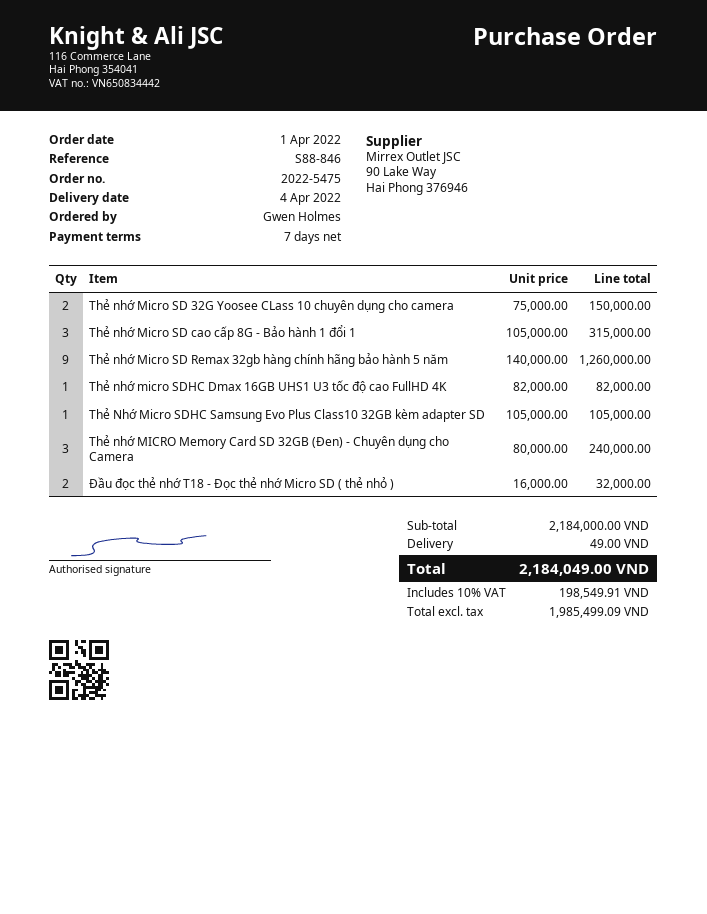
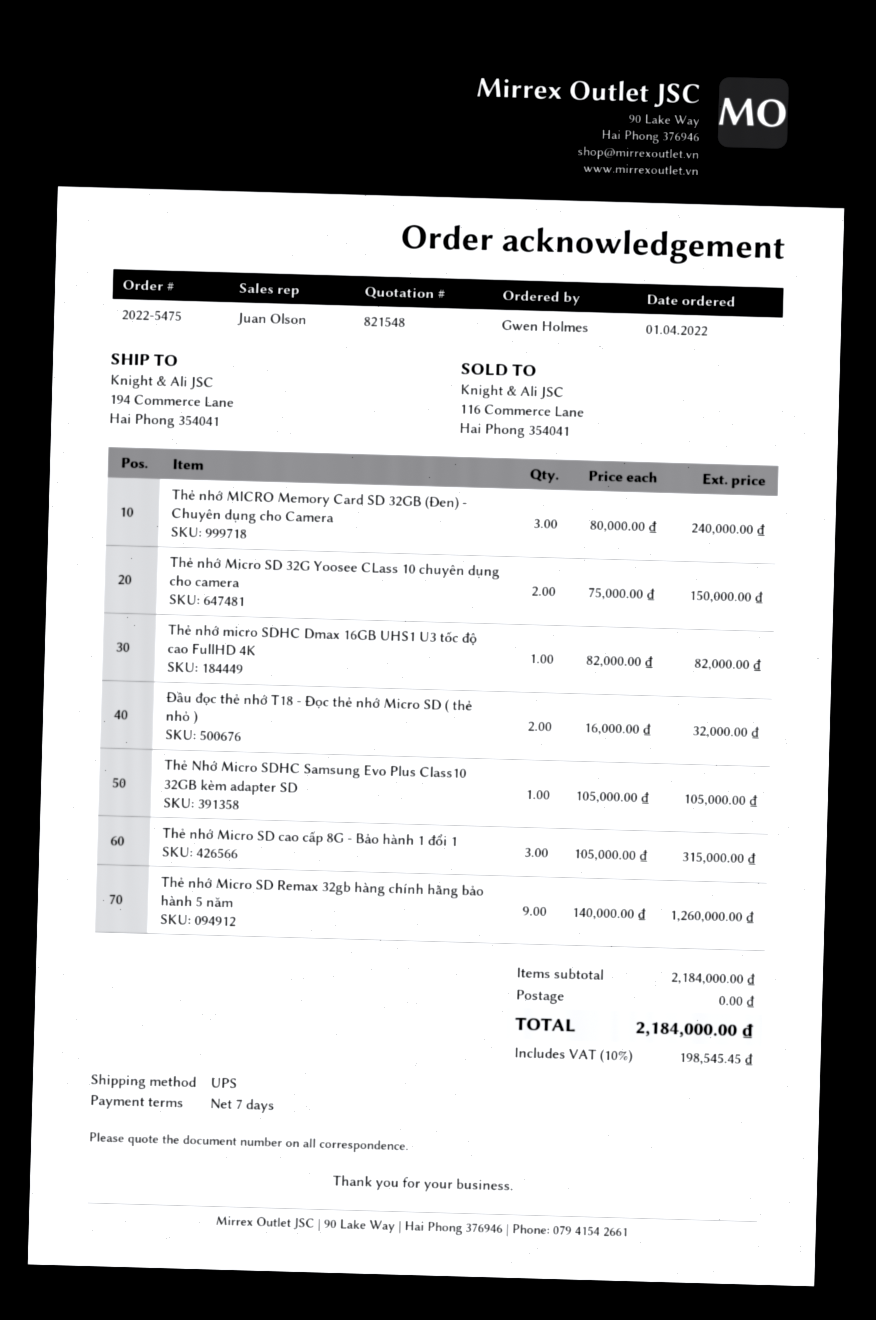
shipping: 49.00 -> 0.00
tax: 10% = 198549.91 -> 10% = 198545.45
total: 2184049.00 -> 2184000.00

